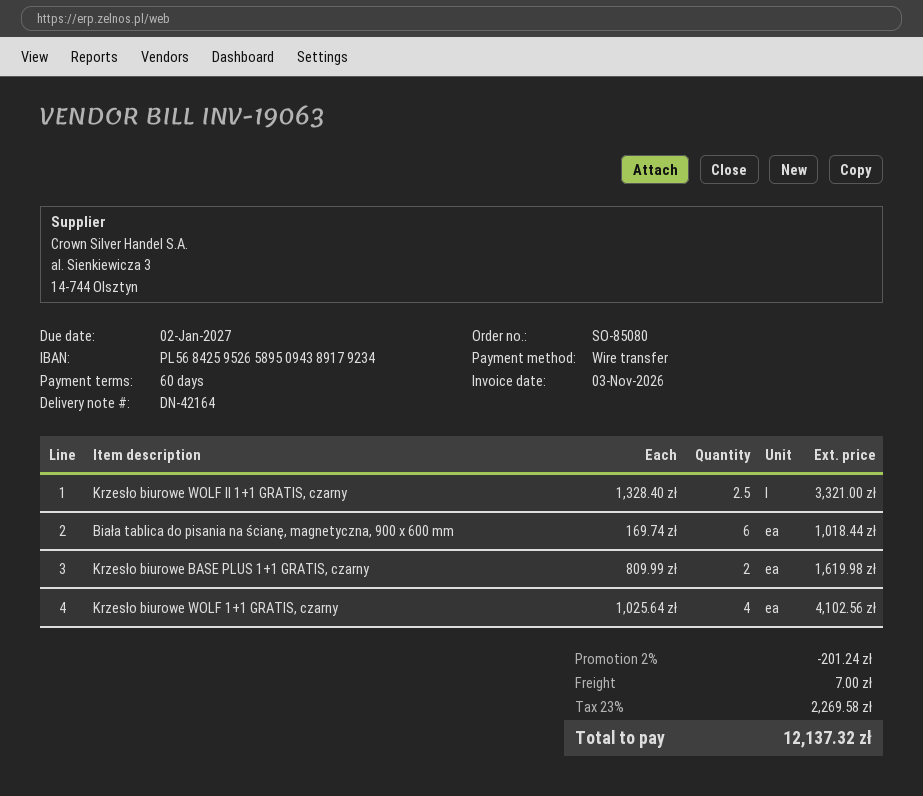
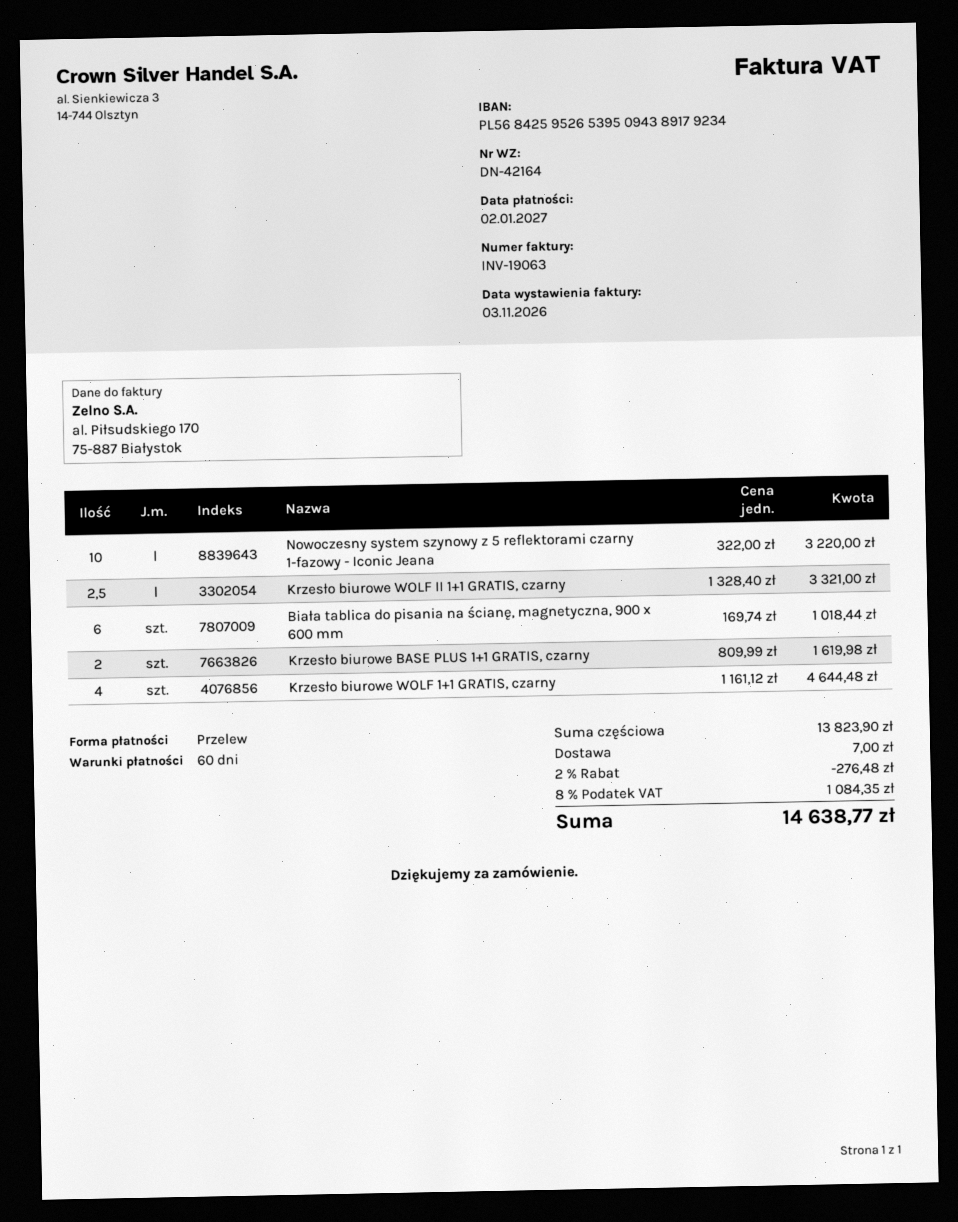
bank account: PL56842595265895094389179234 -> PL56842595265395094389179234
Krzesło biurowe WOLF 1+1 GRATIS, czarny: 4 x 1025.64 = 4102.56 -> 4 x 1161.12 = 4644.48
Nowoczesny system szynowy z 5 reflektorami czarny 1-fazowy - Iconic Jeana: none -> 10 x 322.00 = 3220.00
discount: 2% = 201.24 -> 2% = 276.48
tax: 23% = 2269.58 -> 8% = 1084.35
total: 12137.32 -> 14638.77

